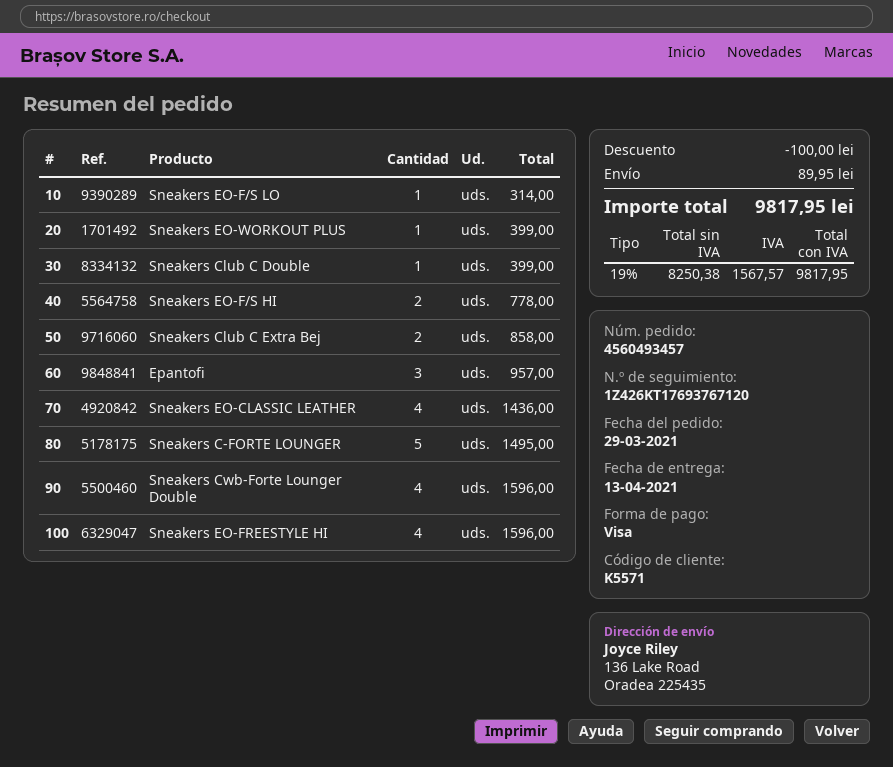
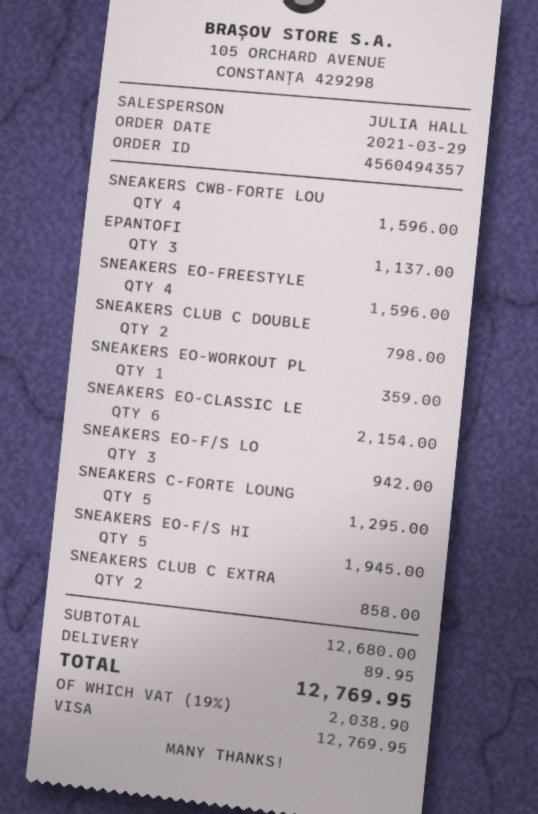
order number: 4560493457 -> 4560494357
Sneakers EO-F/S LO: 1 for 314.00 -> 3 for 942.00
Sneakers EO-WORKOUT PLUS: 1 for 399.00 -> 1 for 359.00
Sneakers Club C Double: 1 for 399.00 -> 2 for 798.00
Sneakers EO-F/S HI: 2 for 778.00 -> 5 for 1945.00
Epantofi: 3 for 957.00 -> 3 for 1137.00
Sneakers EO-CLASSIC LEATHER: 4 for 1436.00 -> 6 for 2154.00
Sneakers C-FORTE LOUNGER: 5 for 1495.00 -> 5 for 1295.00
discount: 100.00 -> none
tax: 19% = 1567.57 -> 19% = 2038.90
total: 9817.95 -> 12769.95

